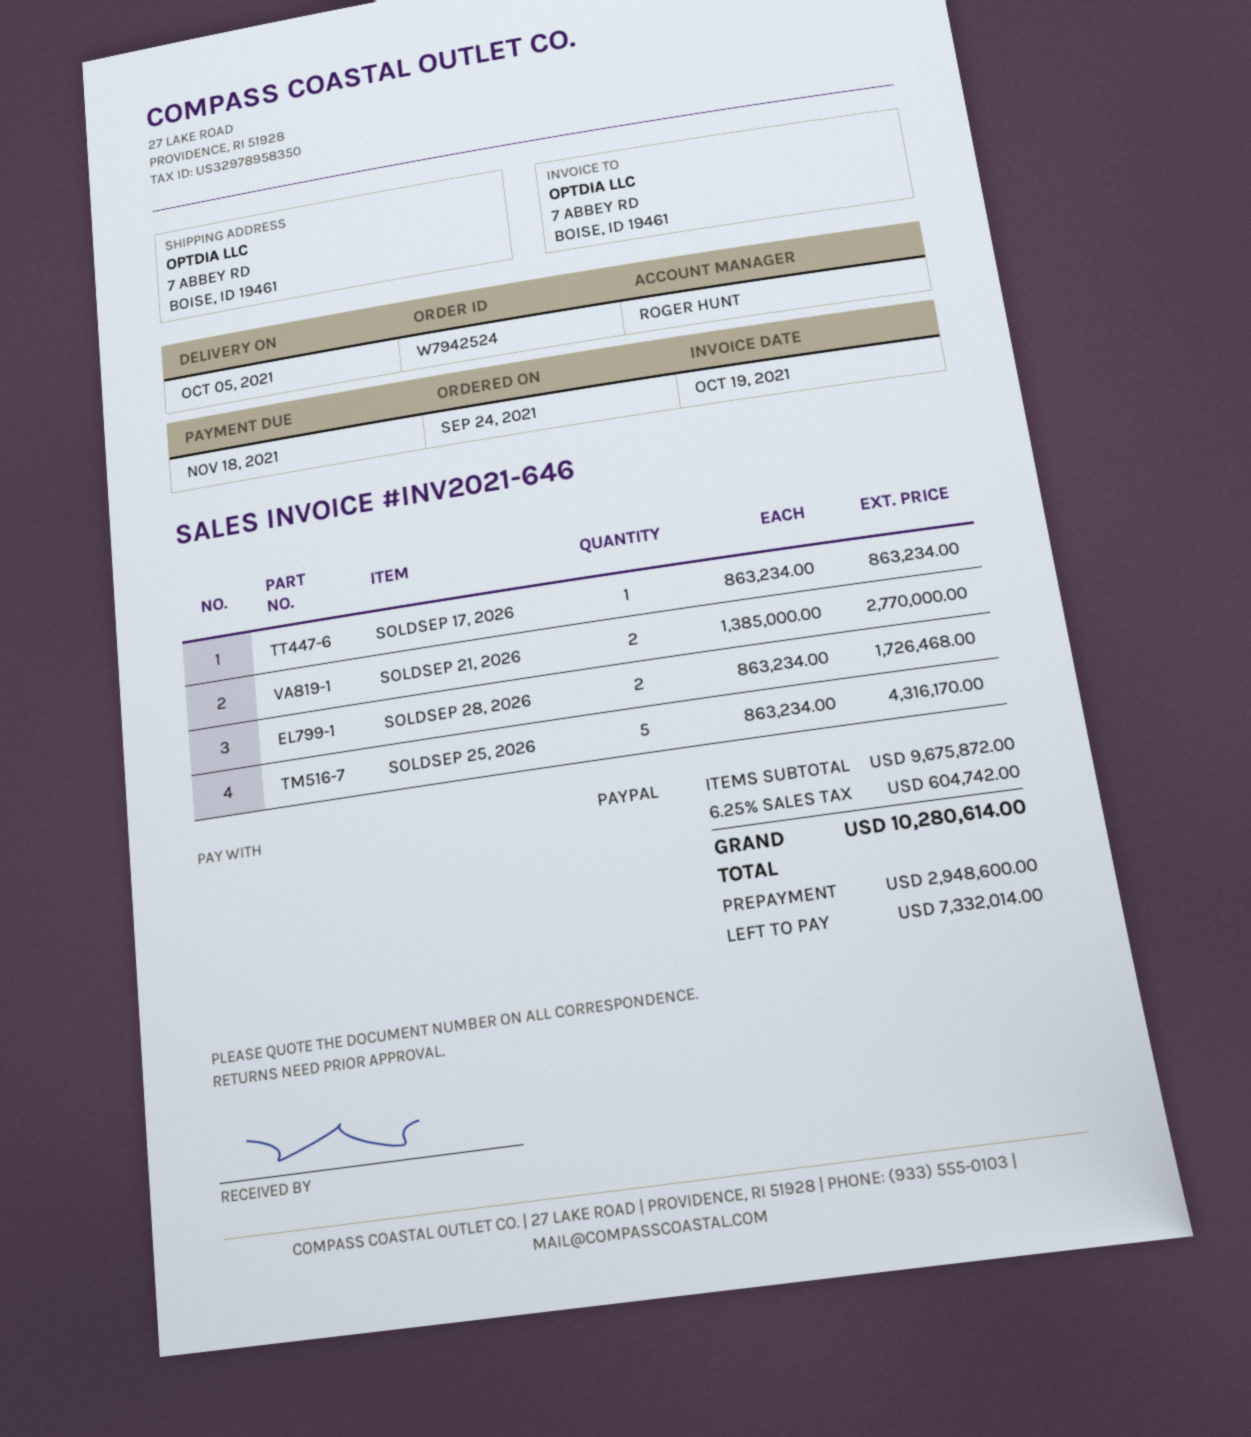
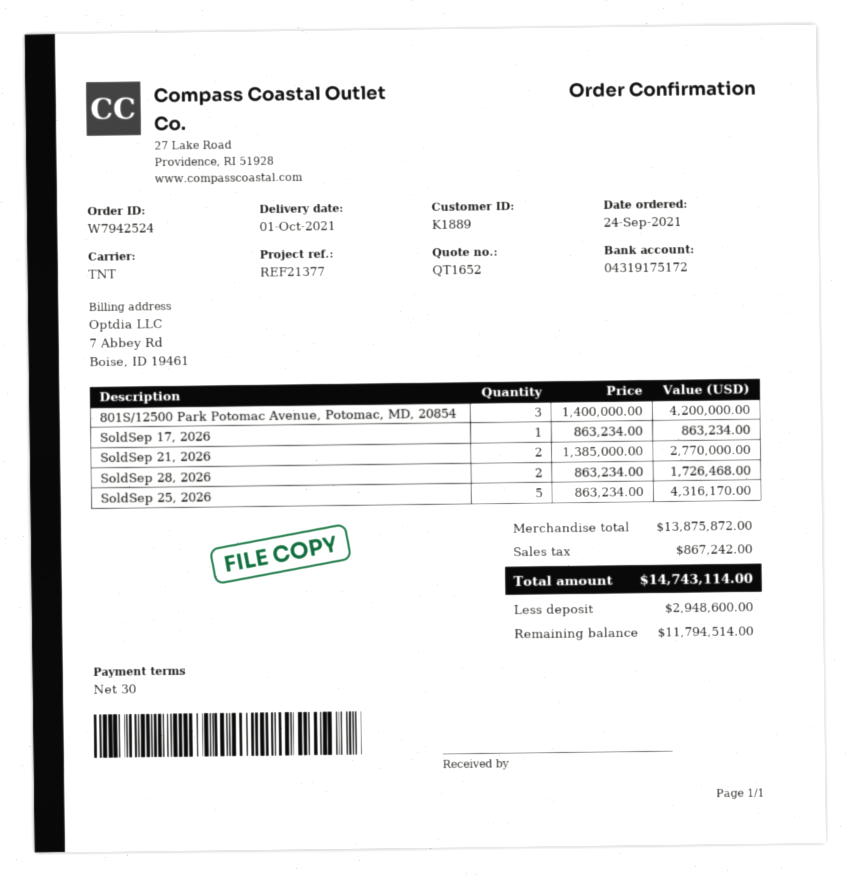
delivery date: 2021-10-05 -> 2021-10-01
801S/12500 Park Potomac Avenue, Potomac, MD, 20854: none -> 3 x 1400000.00 = 4200000.00
subtotal: 9675872.00 -> 13875872.00
tax: 604742.00 -> 867242.00
total: 10280614.00 -> 14743114.00
balance: 7332014.00 -> 11794514.00

